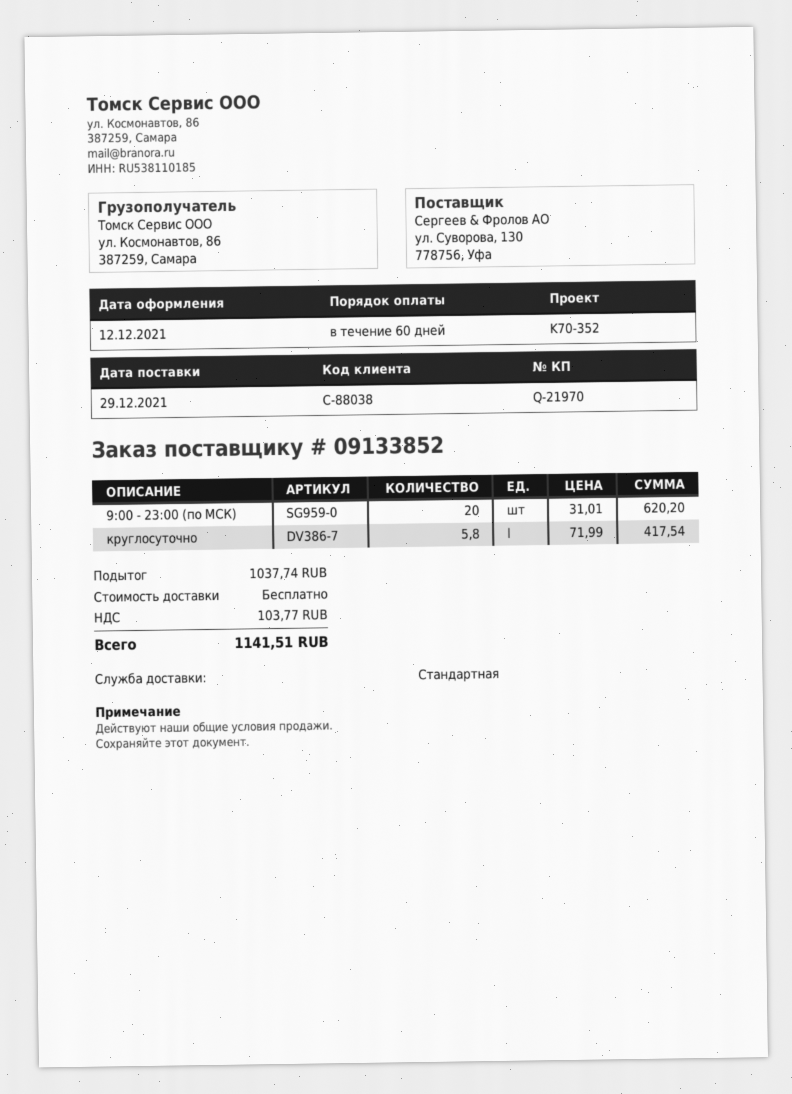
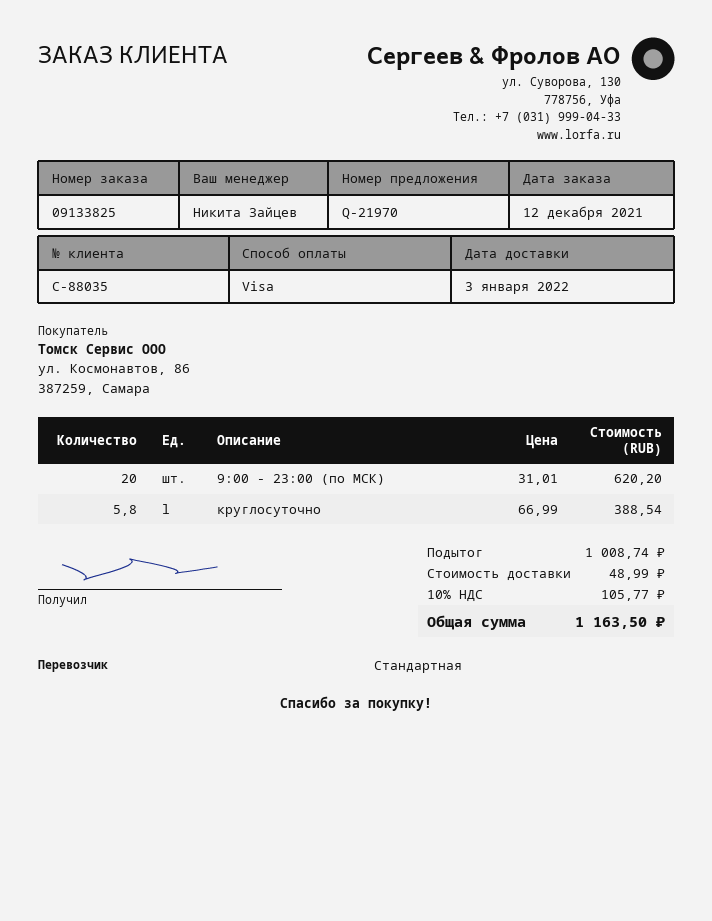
order number: 09133852 -> 09133825
delivery date: 2021-12-29 -> 2022-01-03
customer number: C-88038 -> C-88035
круглосуточно: 5.8 x 71.99 = 417.54 -> 5.8 x 66.99 = 388.54
subtotal: 1037.74 -> 1008.74
shipping: 0.00 -> 48.99
tax: 103.77 -> 105.77
total: 1141.51 -> 1163.50

